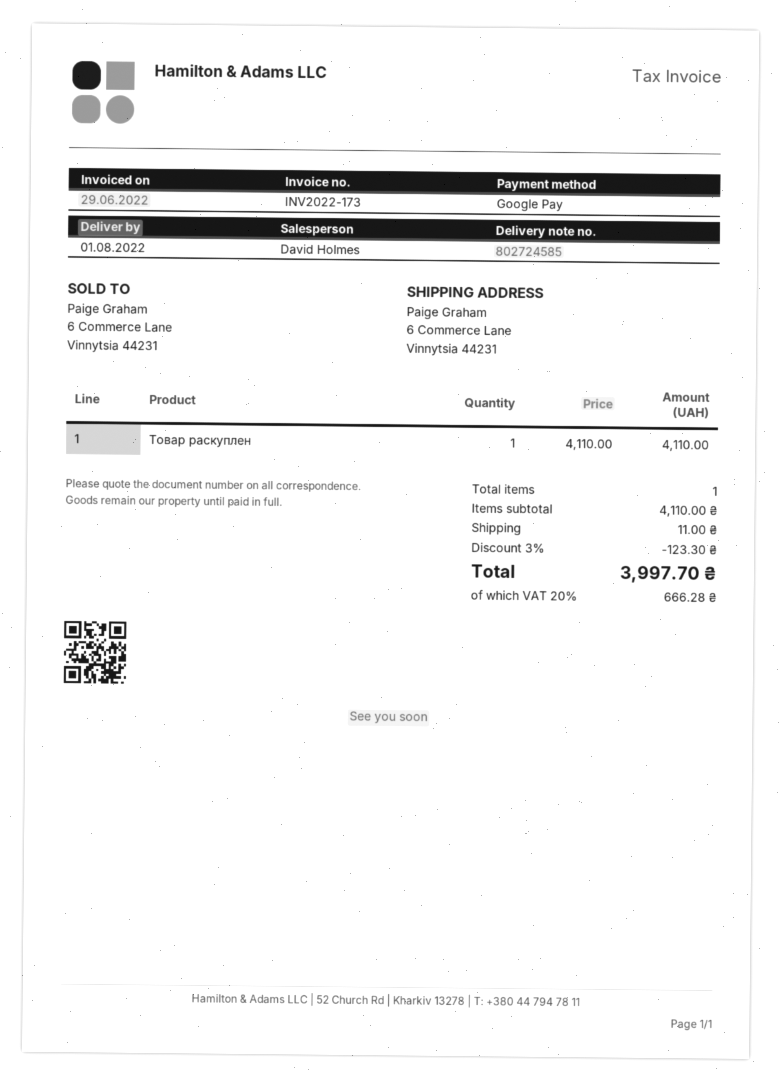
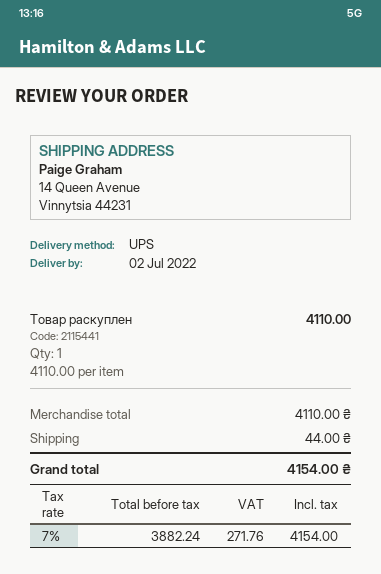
delivery date: 2022-08-01 -> 2022-07-02
ship to: 6 Commerce Lane, Vinnytsia 44231 -> 14 Queen Avenue, Vinnytsia 44231
discount: 3% = 123.30 -> none
shipping: 11.00 -> 44.00
tax: 20% = 666.28 -> 7% = 271.76
total: 3997.70 -> 4154.00

